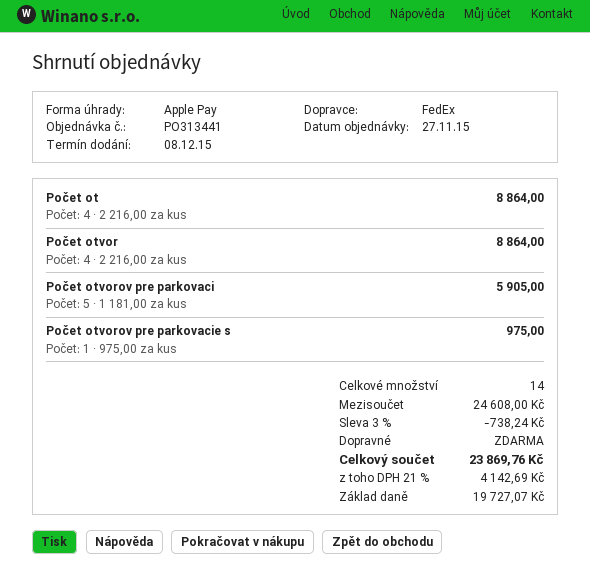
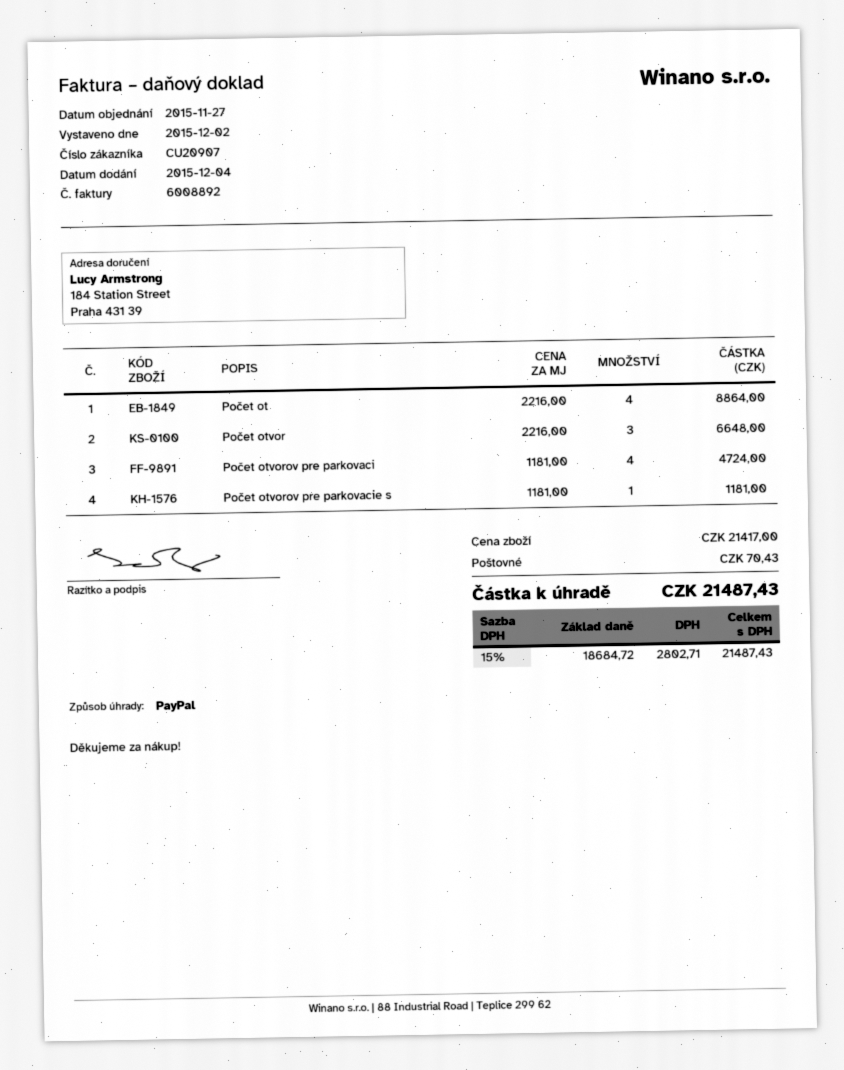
delivery date: 2015-12-08 -> 2015-12-04
payment method: Apple Pay -> PayPal
Počet otvor: 4 x 2216.00 = 8864.00 -> 3 x 2216.00 = 6648.00
Počet otvorov pre parkovaci: 5 x 1181.00 = 5905.00 -> 4 x 1181.00 = 4724.00
Počet otvorov pre parkovacie s: 1 x 975.00 = 975.00 -> 1 x 1181.00 = 1181.00
subtotal: 24608.00 -> 21417.00
discount: 3% = 738.24 -> none
shipping: 0.00 -> 70.43
net: 19727.07 -> 18684.72
tax: 21% = 4142.69 -> 15% = 2802.71
total: 23869.76 -> 21487.43

